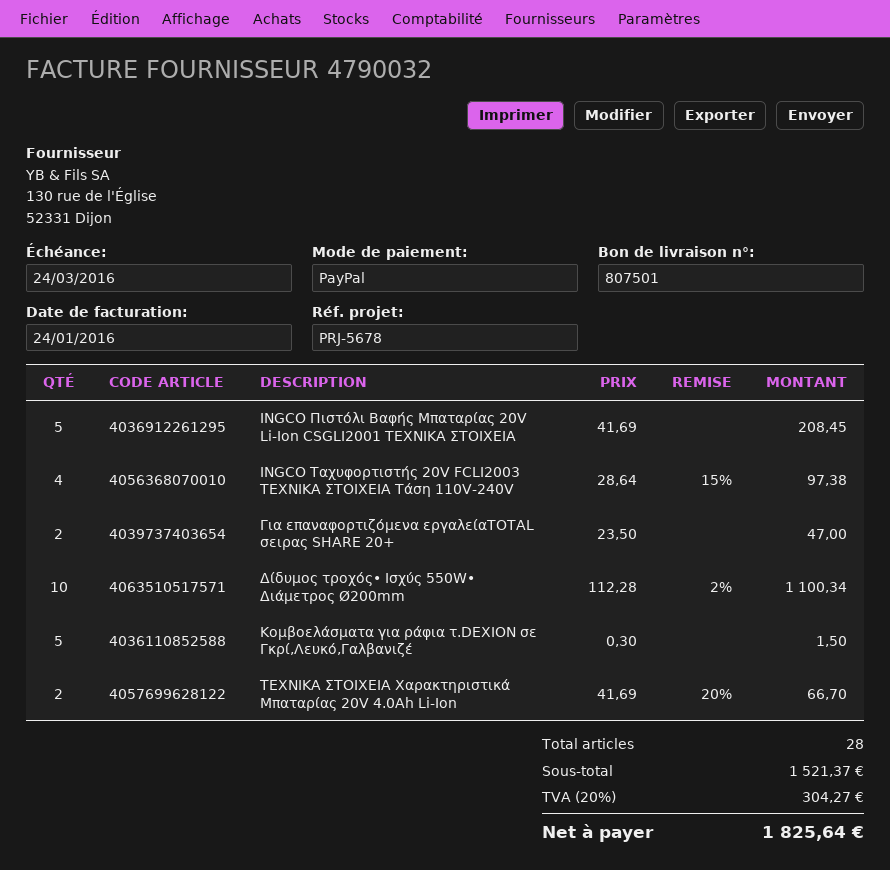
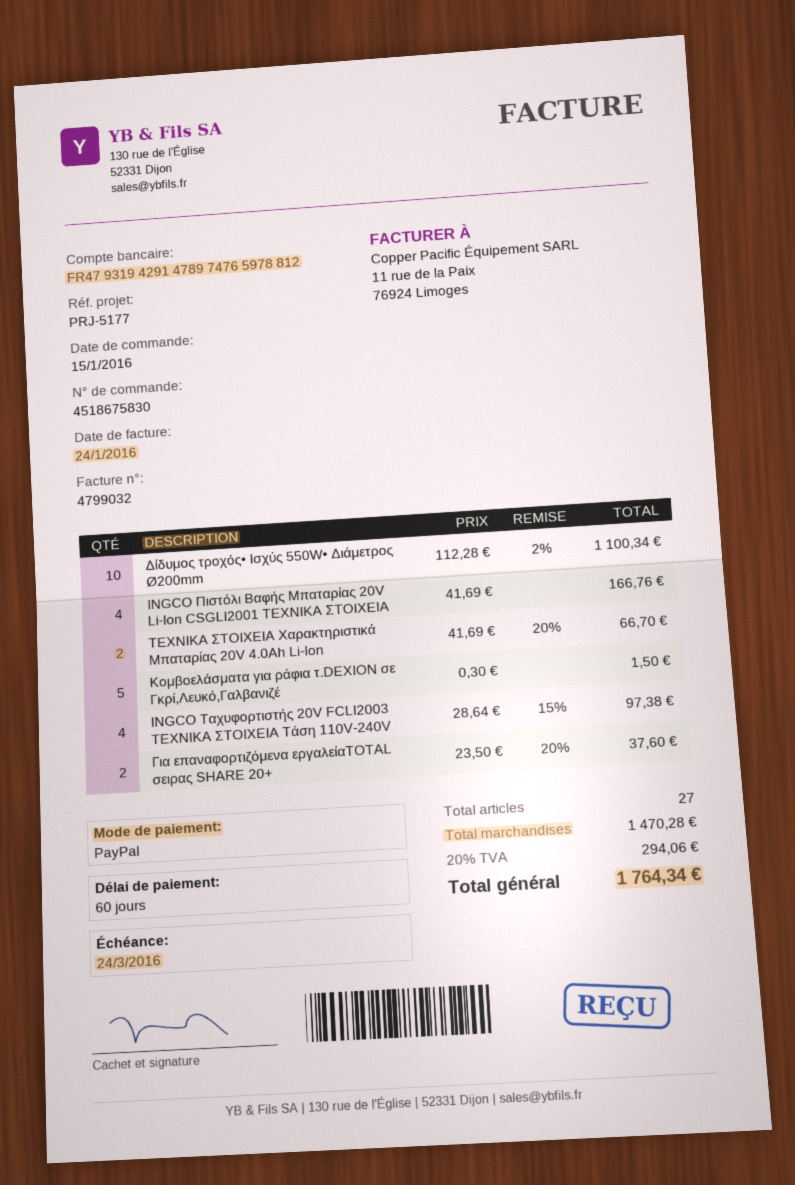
invoice number: 4790032 -> 4799032
reference: PRJ-5678 -> PRJ-5177
INGCO Πιστόλι Βαφής Μπαταρίας 20V Li-Ion CSGLI2001 ΤΕΧΝΙΚΑ ΣΤΟΙΧΕΙΑ: 5 x 41.69 = 208.45 -> 4 x 41.69 = 166.76
Για επαναφορτιζόμενα εργαλείαTOTAL σειρας SHARE 20+: 2 x 23.50 = 47.00 -> 2 x 23.50 - 20% = 37.60
total quantity: 28 -> 27
subtotal: 1521.37 -> 1470.28
tax: 20% = 304.27 -> 20% = 294.06
total: 1825.64 -> 1764.34

